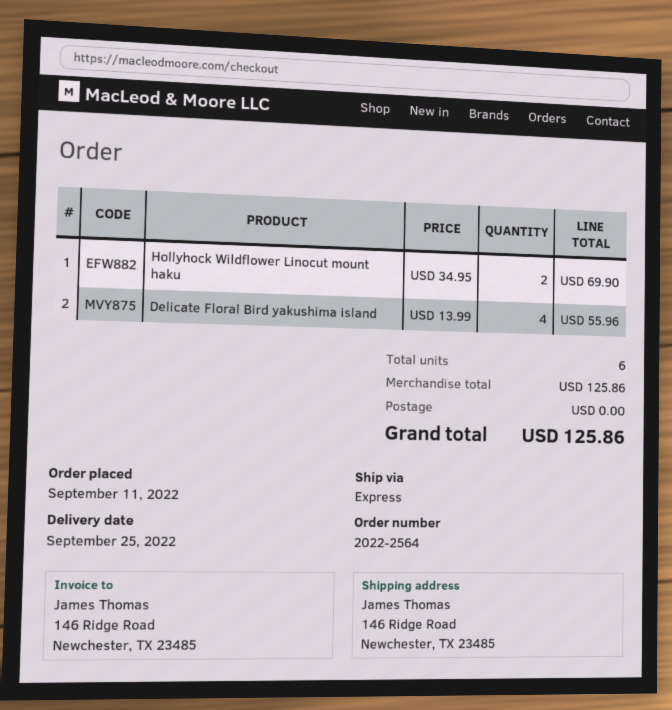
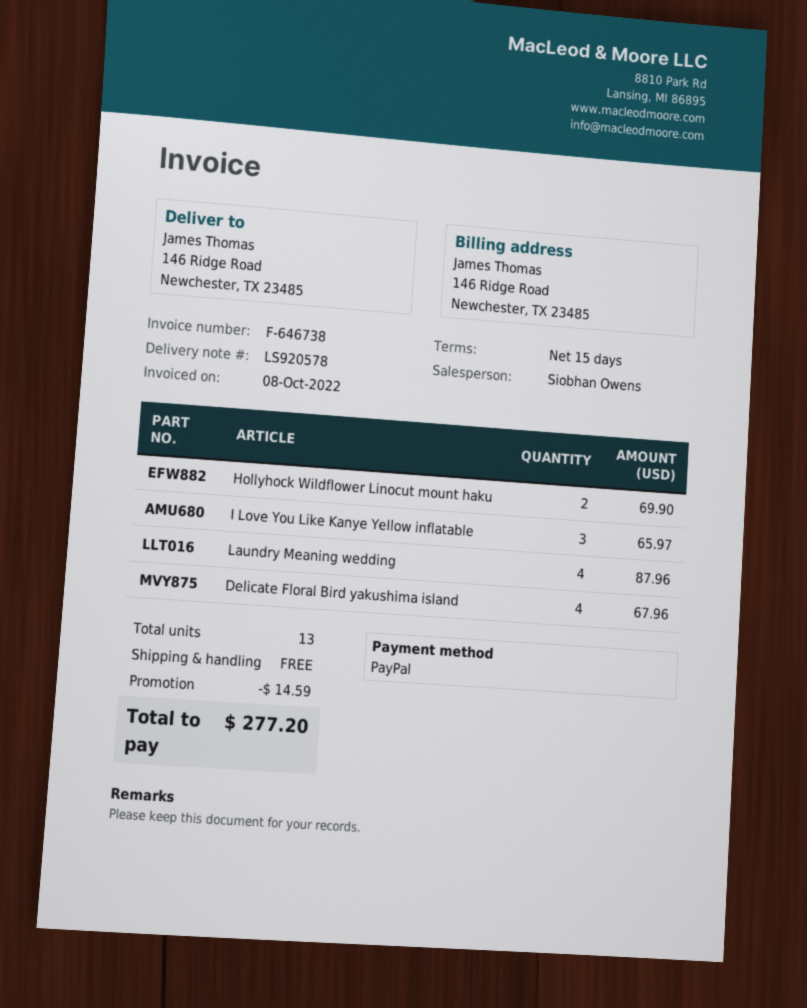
Delicate Floral Bird yakushima island: 4 for 55.96 -> 4 for 67.96
I Love You Like Kanye Yellow inflatable: none -> 3 for 65.97
Laundry Meaning wedding: none -> 4 for 87.96
total quantity: 6 -> 13
discount: none -> 14.59
total: 125.86 -> 277.20

